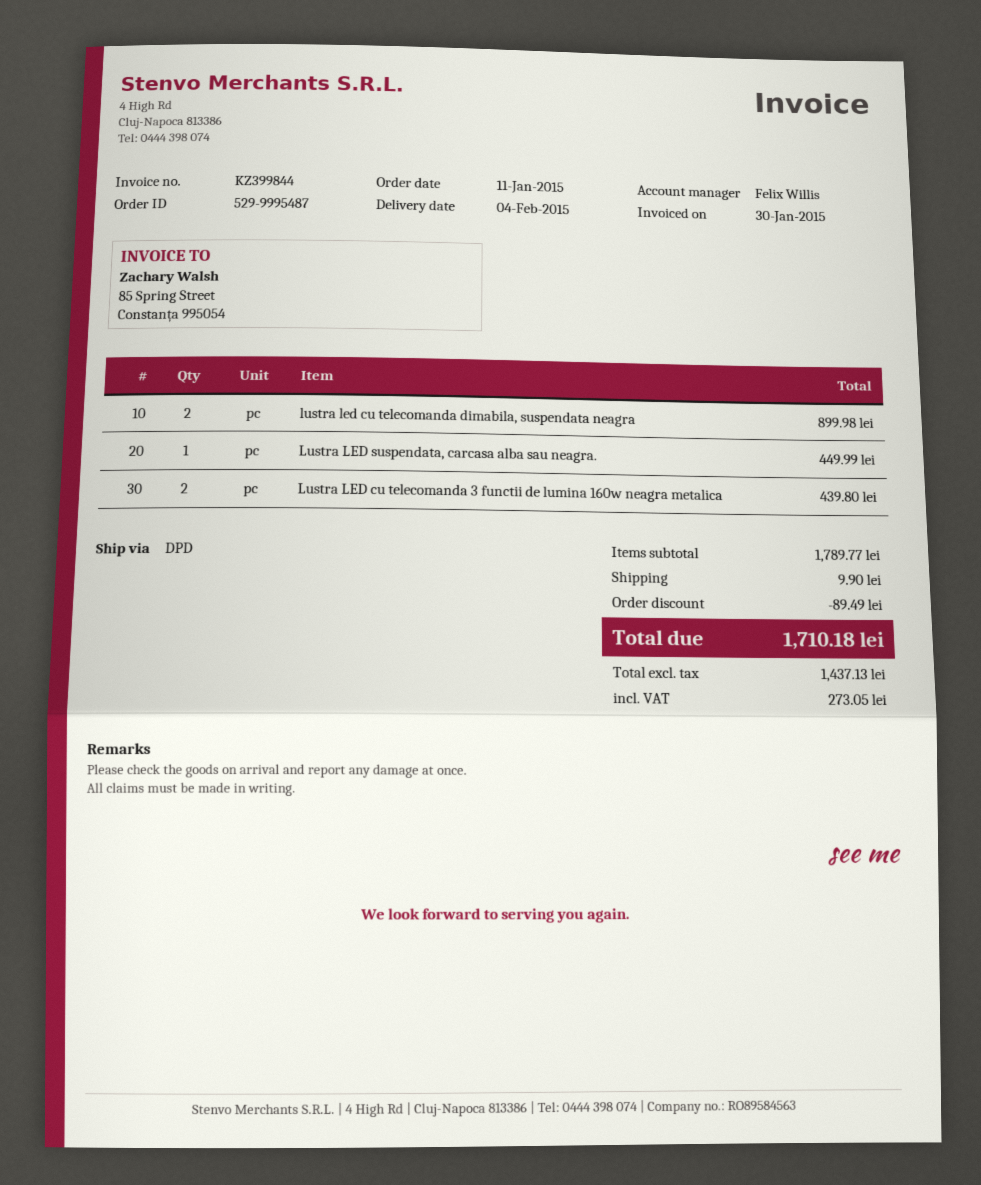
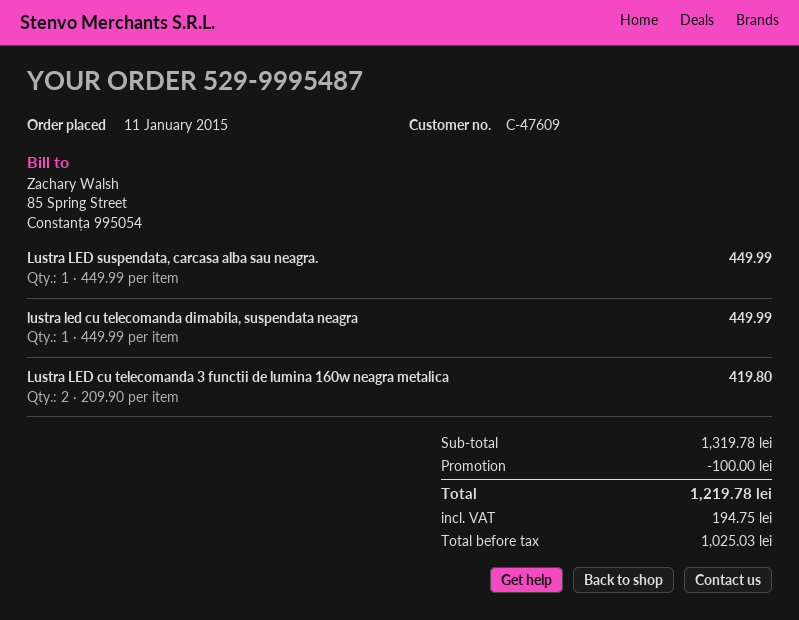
lustra led cu telecomanda dimabila, suspendata neagra: 2 for 899.98 -> 1 for 449.99
Lustra LED cu telecomanda 3 functii de lumina 160w neagra metalica: 2 for 439.80 -> 2 for 419.80
subtotal: 1789.77 -> 1319.78
discount: 89.49 -> 100.00
shipping: 9.90 -> none
net: 1437.13 -> 1025.03
tax: 273.05 -> 194.75
total: 1710.18 -> 1219.78

